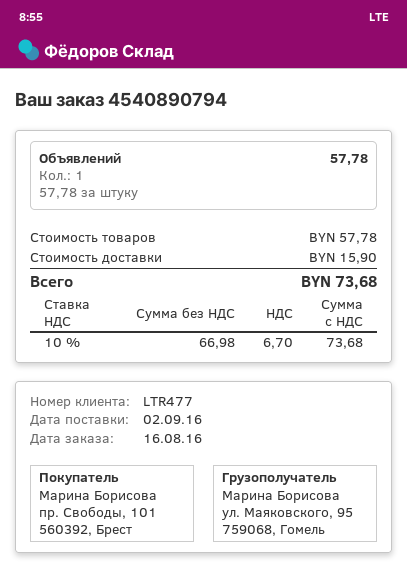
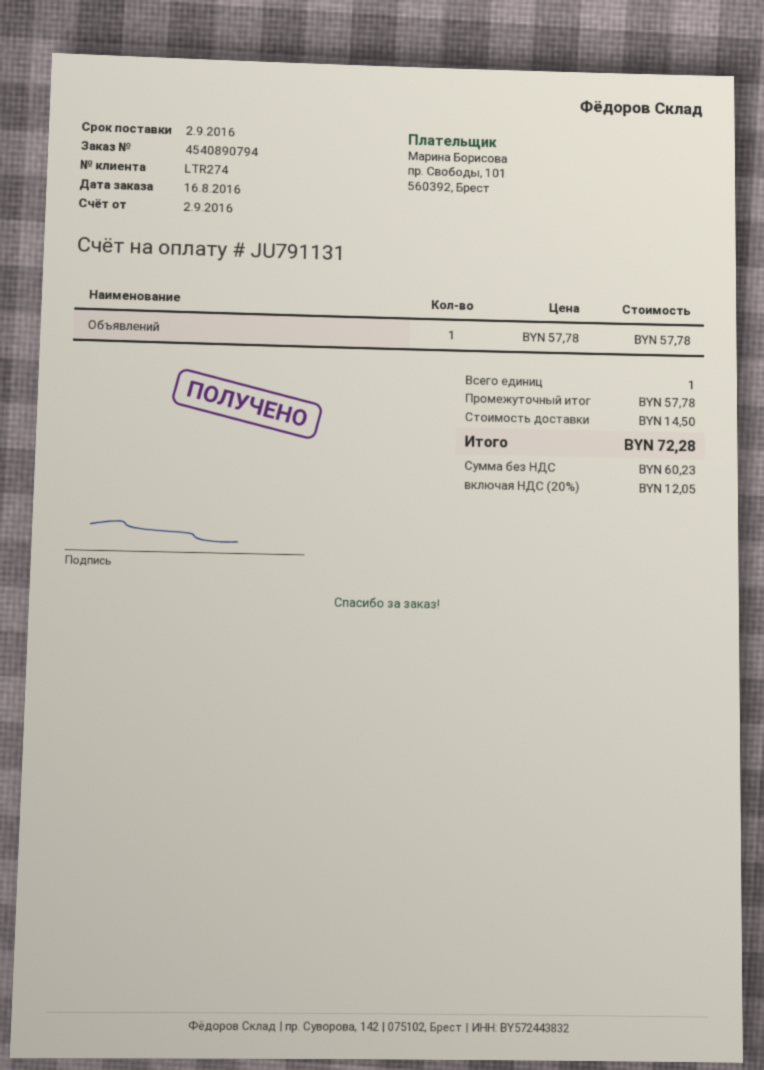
customer number: LTR477 -> LTR274
shipping: 15.90 -> 14.50
net: 66.98 -> 60.23
tax: 10% = 6.70 -> 20% = 12.05
total: 73.68 -> 72.28

